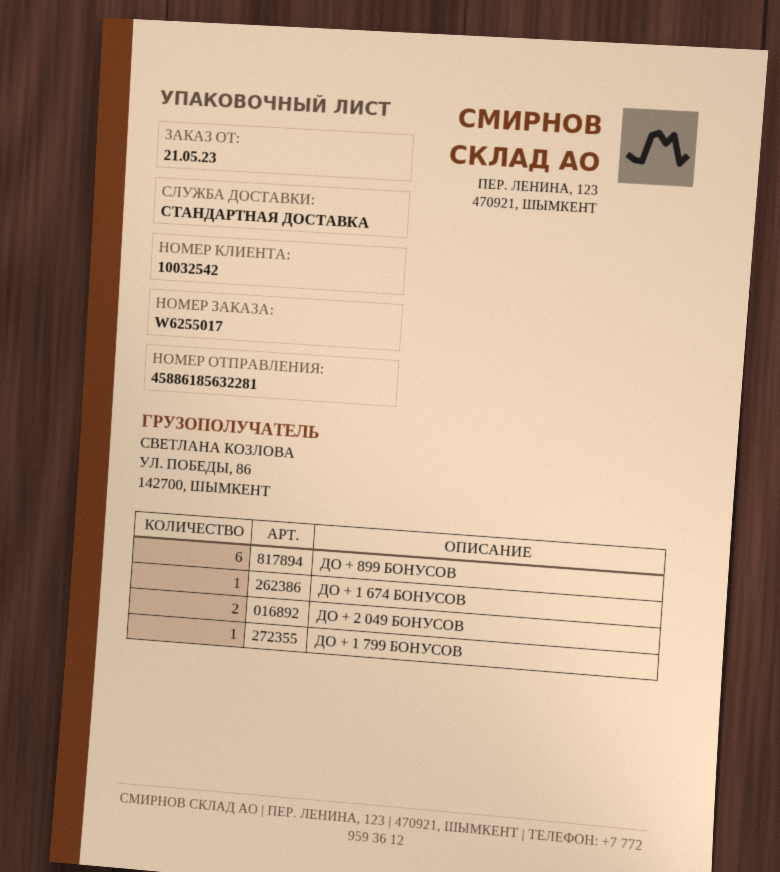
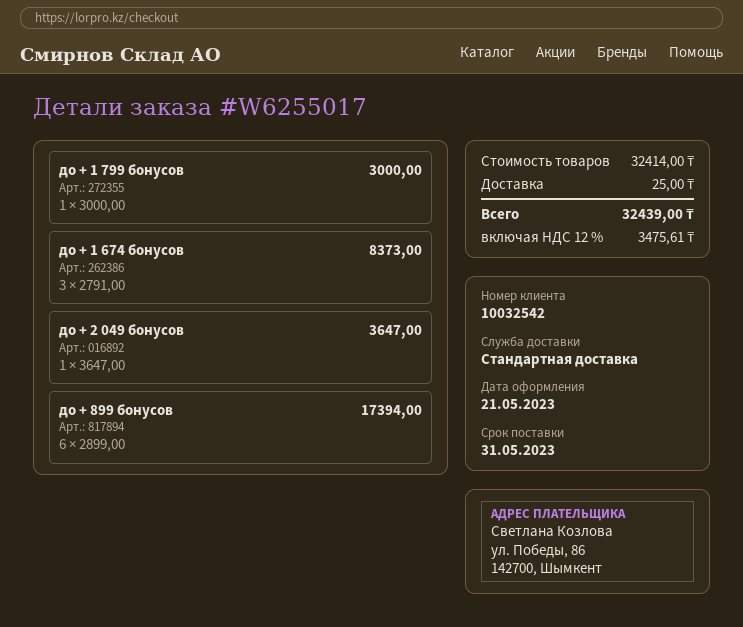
ДО + 1 674 БОНУСОВ: 1 -> 3
ДО + 2 049 БОНУСОВ: 2 -> 1

